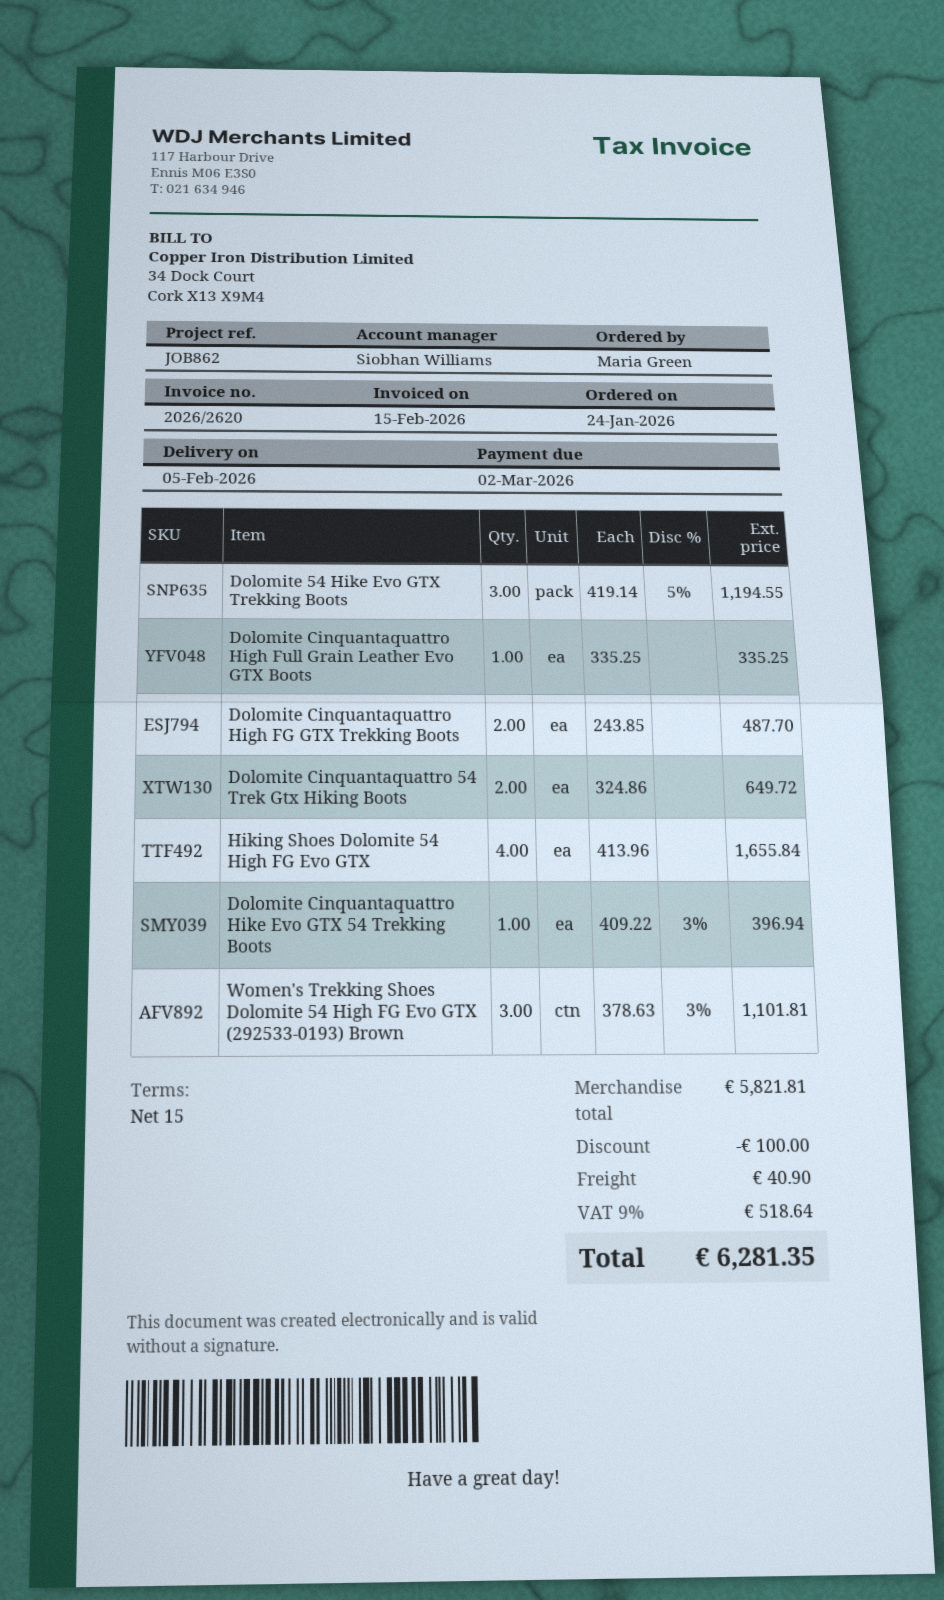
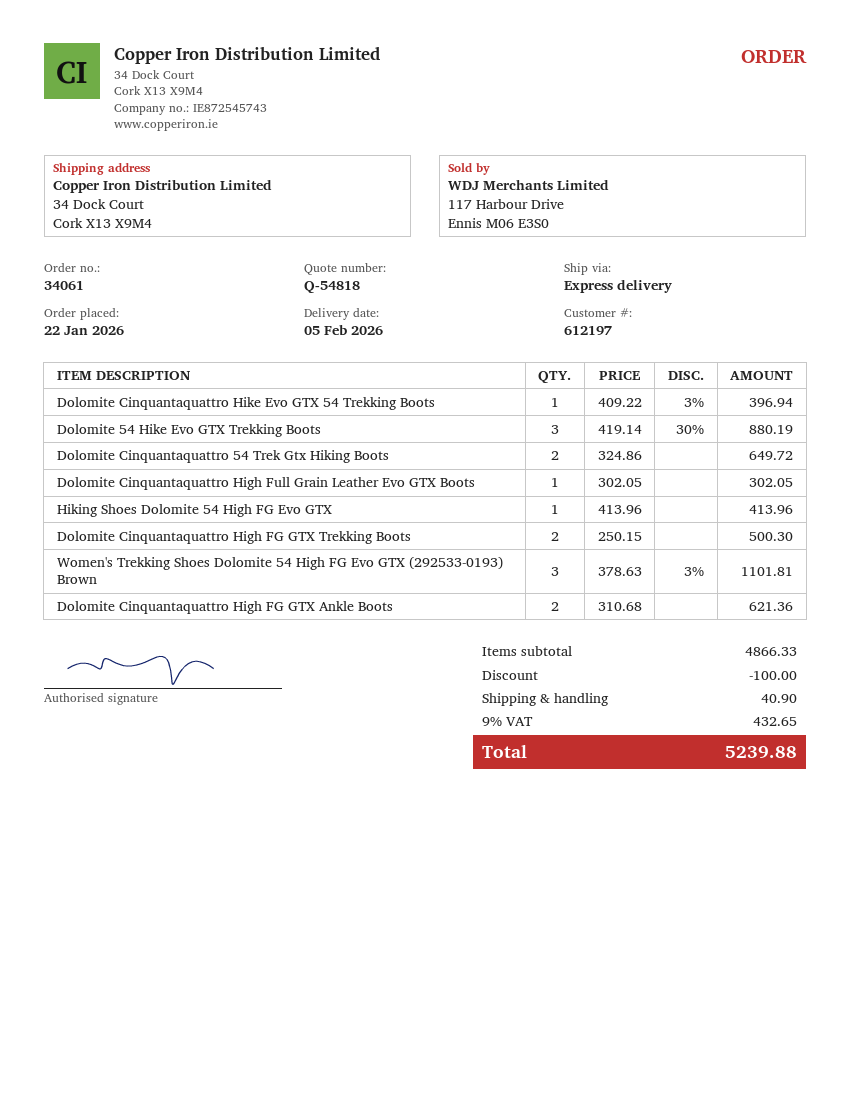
order date: 2026-01-24 -> 2026-01-22
Dolomite 54 Hike Evo GTX Trekking Boots: 3 x 419.14 - 5% = 1194.55 -> 3 x 419.14 - 30% = 880.19
Dolomite Cinquantaquattro High Full Grain Leather Evo GTX Boots: 1 x 335.25 = 335.25 -> 1 x 302.05 = 302.05
Dolomite Cinquantaquattro High FG GTX Trekking Boots: 2 x 243.85 = 487.70 -> 2 x 250.15 = 500.30
Hiking Shoes Dolomite 54 High FG Evo GTX: 4 x 413.96 = 1655.84 -> 1 x 413.96 = 413.96
Dolomite Cinquantaquattro High FG GTX Ankle Boots: none -> 2 x 310.68 = 621.36
subtotal: 5821.81 -> 4866.33
tax: 9% = 518.64 -> 9% = 432.65
total: 6281.35 -> 5239.88

